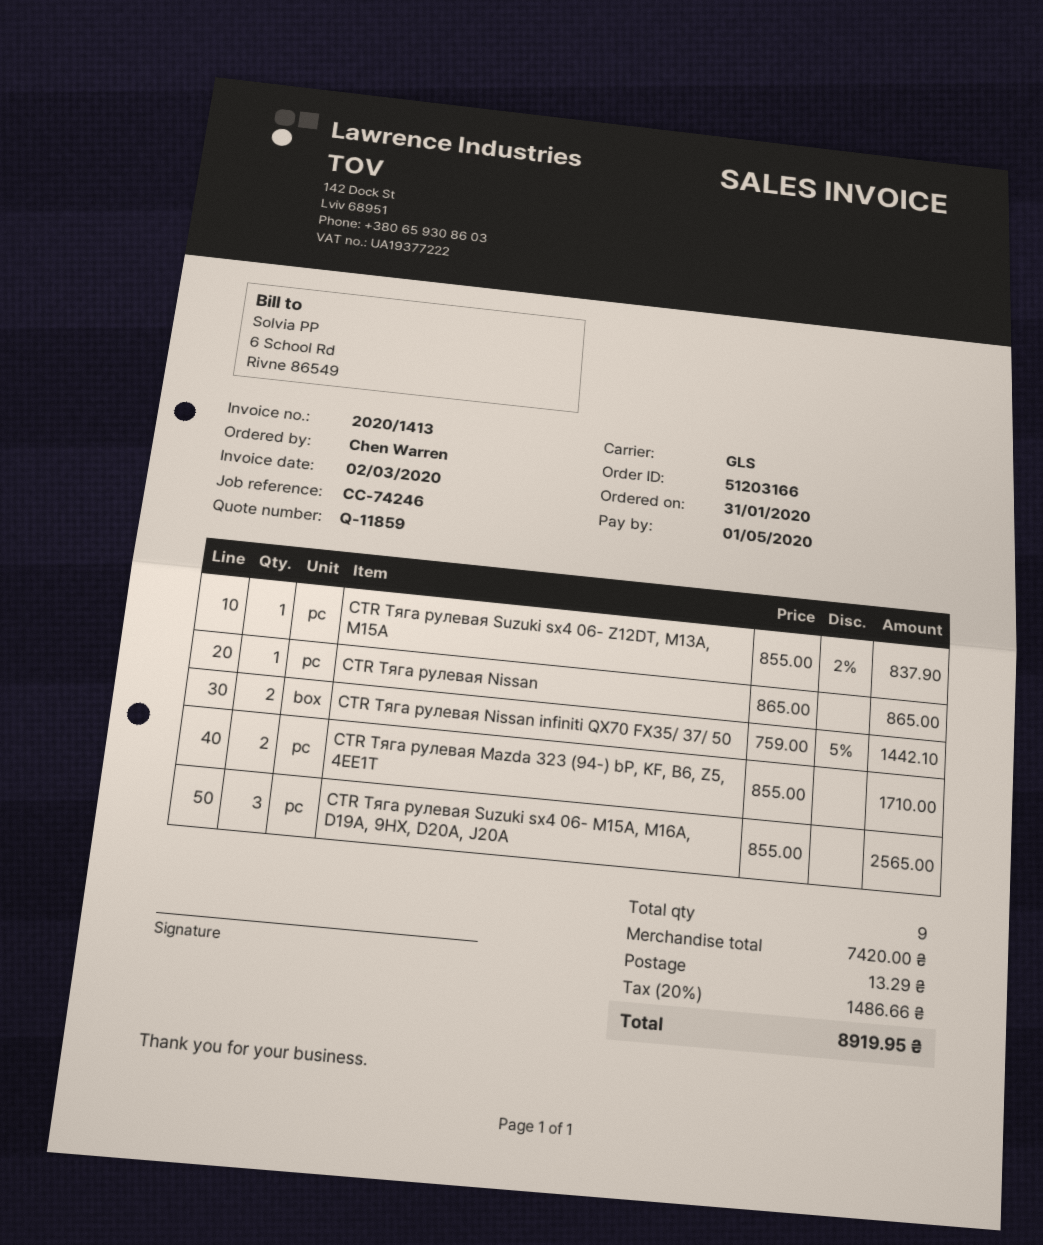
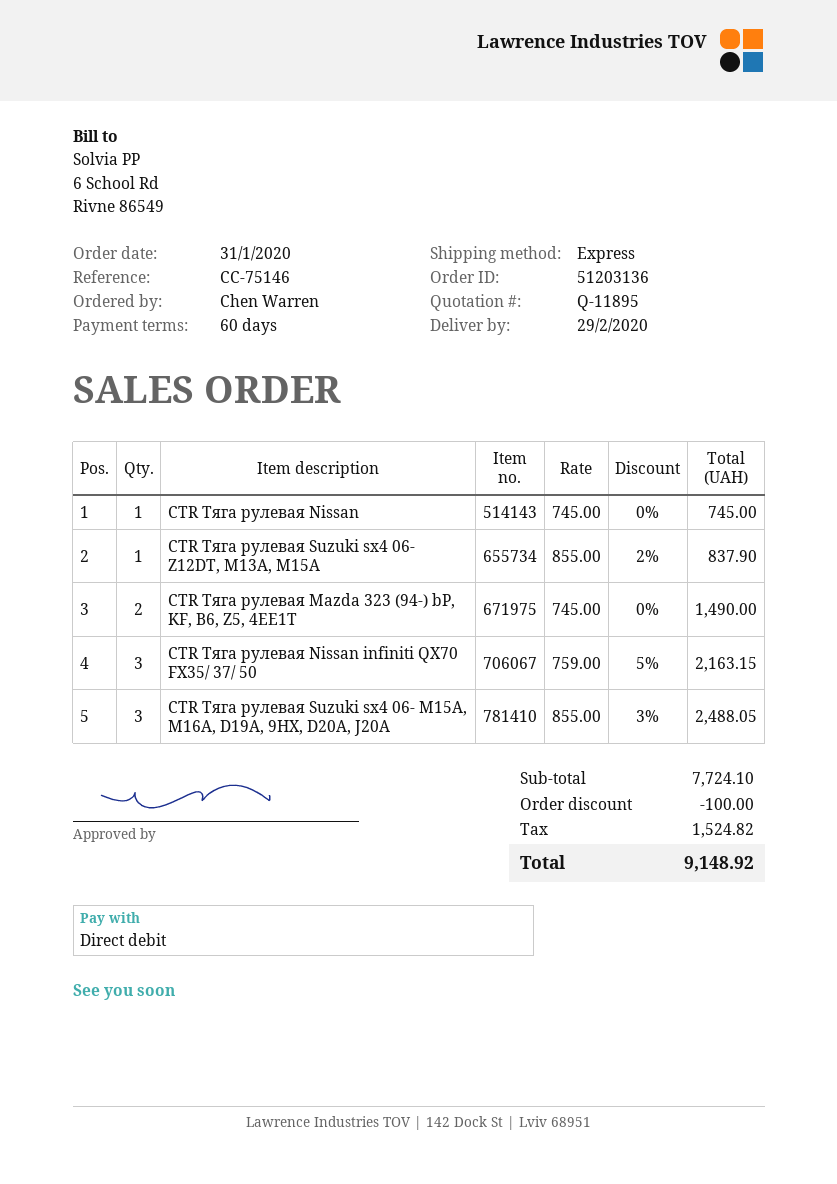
quote number: Q-11859 -> Q-11895
order number: 51203166 -> 51203136
reference: CC-74246 -> CC-75146
shipping method: GLS -> express
CTR Тяга рулевая Nissan: 1 x 865.00 = 865.00 -> 1 x 745.00 = 745.00
CTR Тяга рулевая Nissan infiniti QX70 FX35/ 37/ 50: 2 x 759.00 - 5% = 1442.10 -> 3 x 759.00 - 5% = 2163.15
CTR Тяга рулевая Mazda 323 (94-) bP, KF, B6, Z5, 4EE1T: 2 x 855.00 = 1710.00 -> 2 x 745.00 = 1490.00
CTR Тяга рулевая Suzuki sx4 06- M15A, M16A, D19A, 9HX, D20A, J20A: 3 x 855.00 = 2565.00 -> 3 x 855.00 - 3% = 2488.05
subtotal: 7420.00 -> 7724.10
discount: none -> 100.00
shipping: 13.29 -> none
tax: 1486.66 -> 1524.82
total: 8919.95 -> 9148.92

